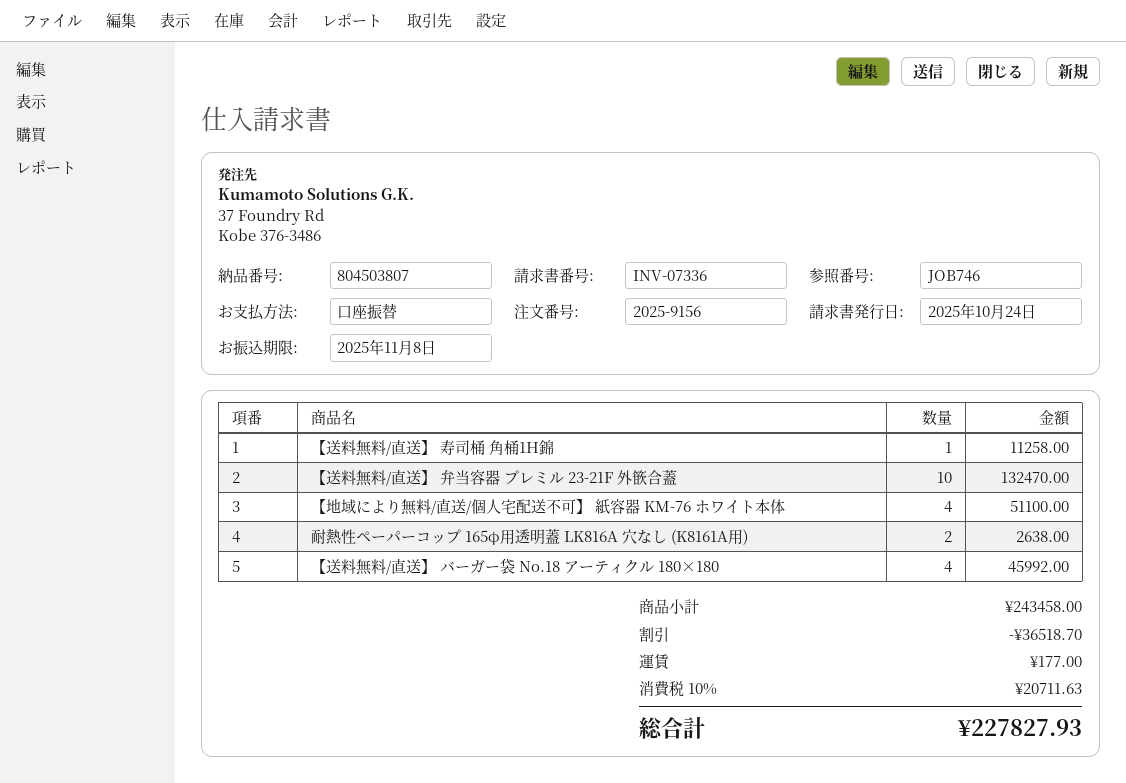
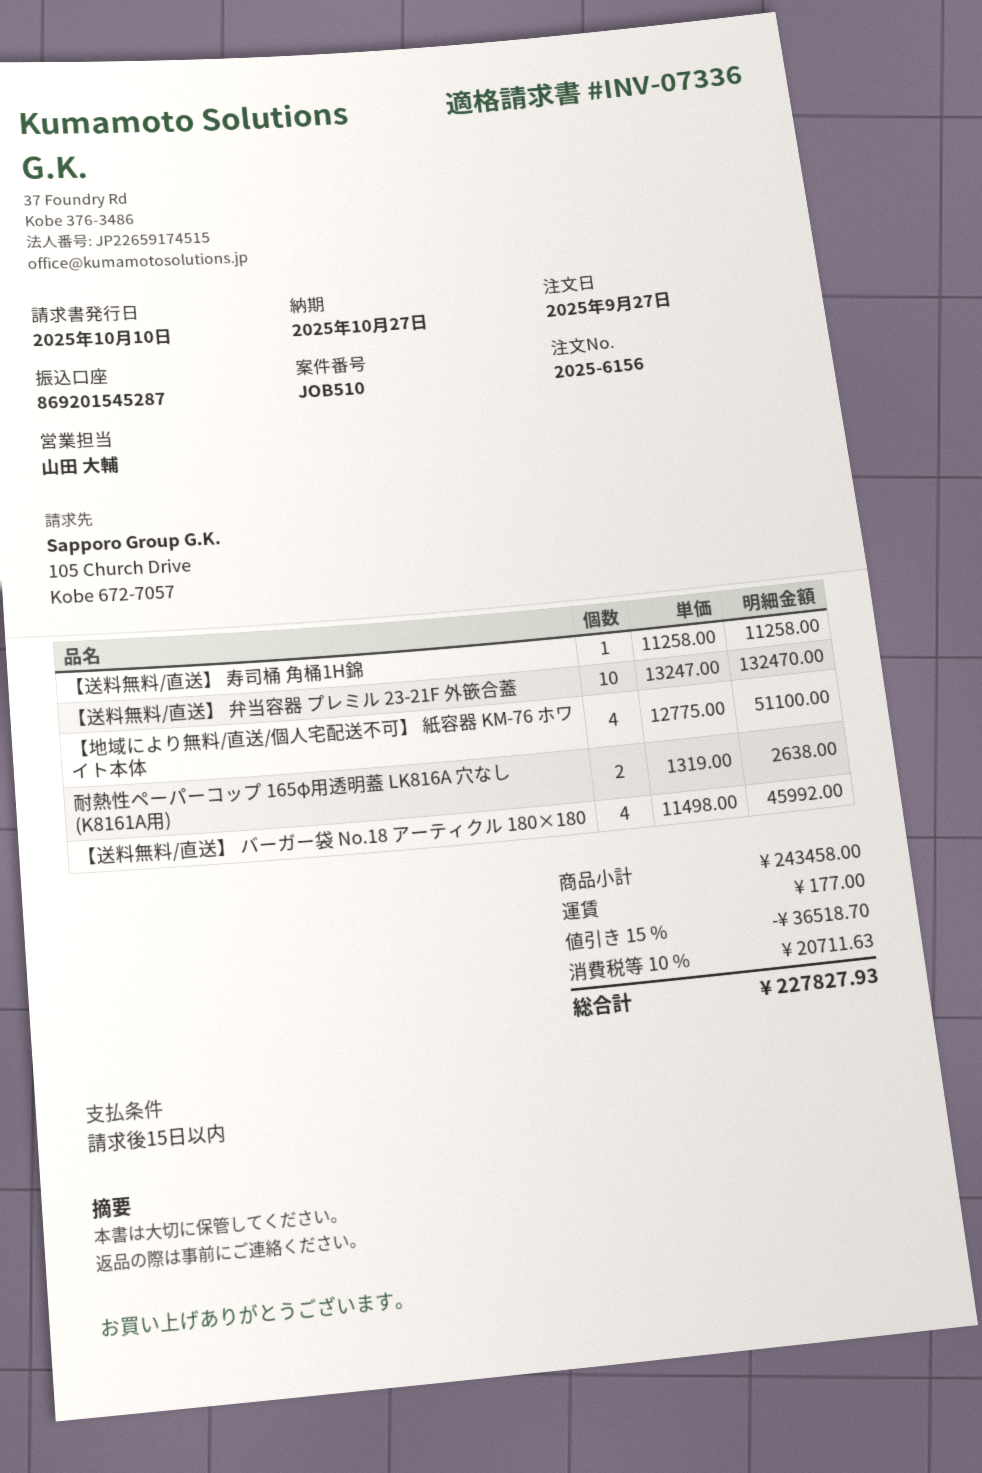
order number: 2025-9156 -> 2025-6156
invoice date: 2025-10-24 -> 2025-10-10
reference: JOB746 -> JOB510

